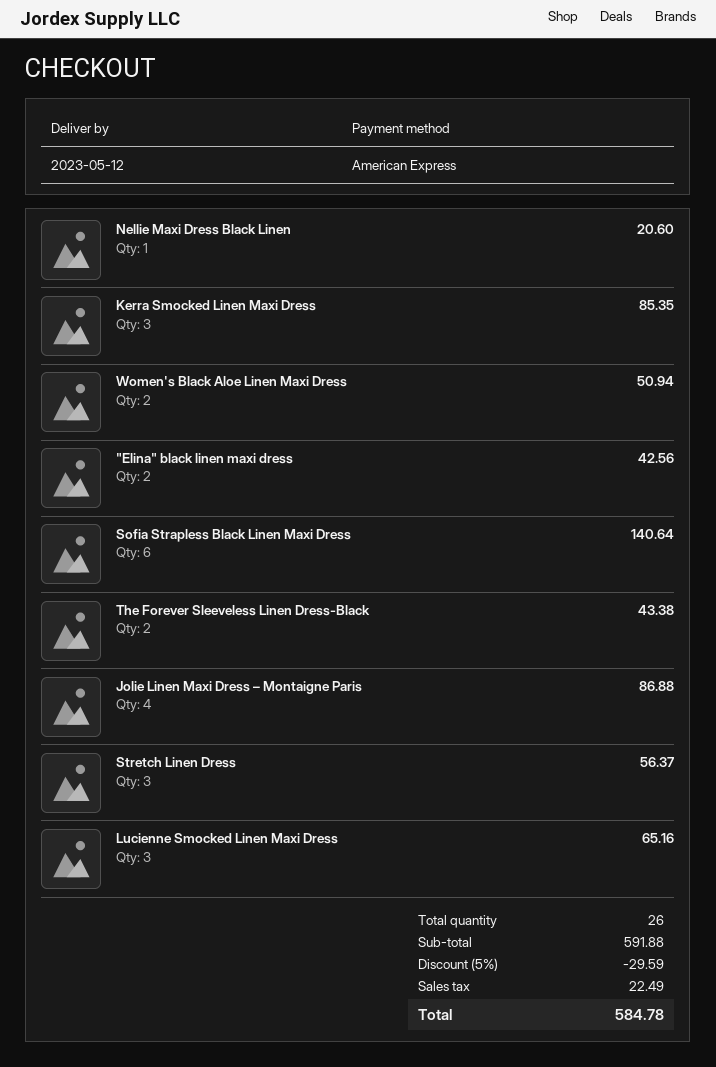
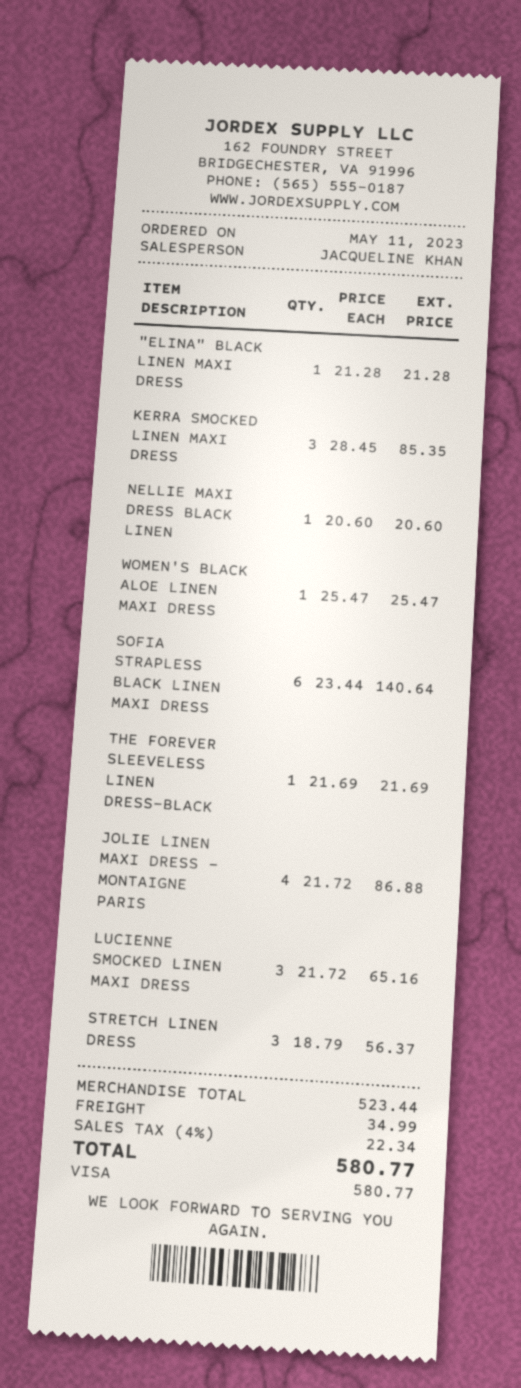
payment method: American Express -> Visa
Women's Black Aloe Linen Maxi Dress: 2 for 50.94 -> 1 for 25.47
"Elina" black linen maxi dress: 2 for 42.56 -> 1 for 21.28
The Forever Sleeveless Linen Dress-Black: 2 for 43.38 -> 1 for 21.69
subtotal: 591.88 -> 523.44
discount: 5% = 29.59 -> none
shipping: none -> 34.99
tax: 22.49 -> 22.34
total: 584.78 -> 580.77

